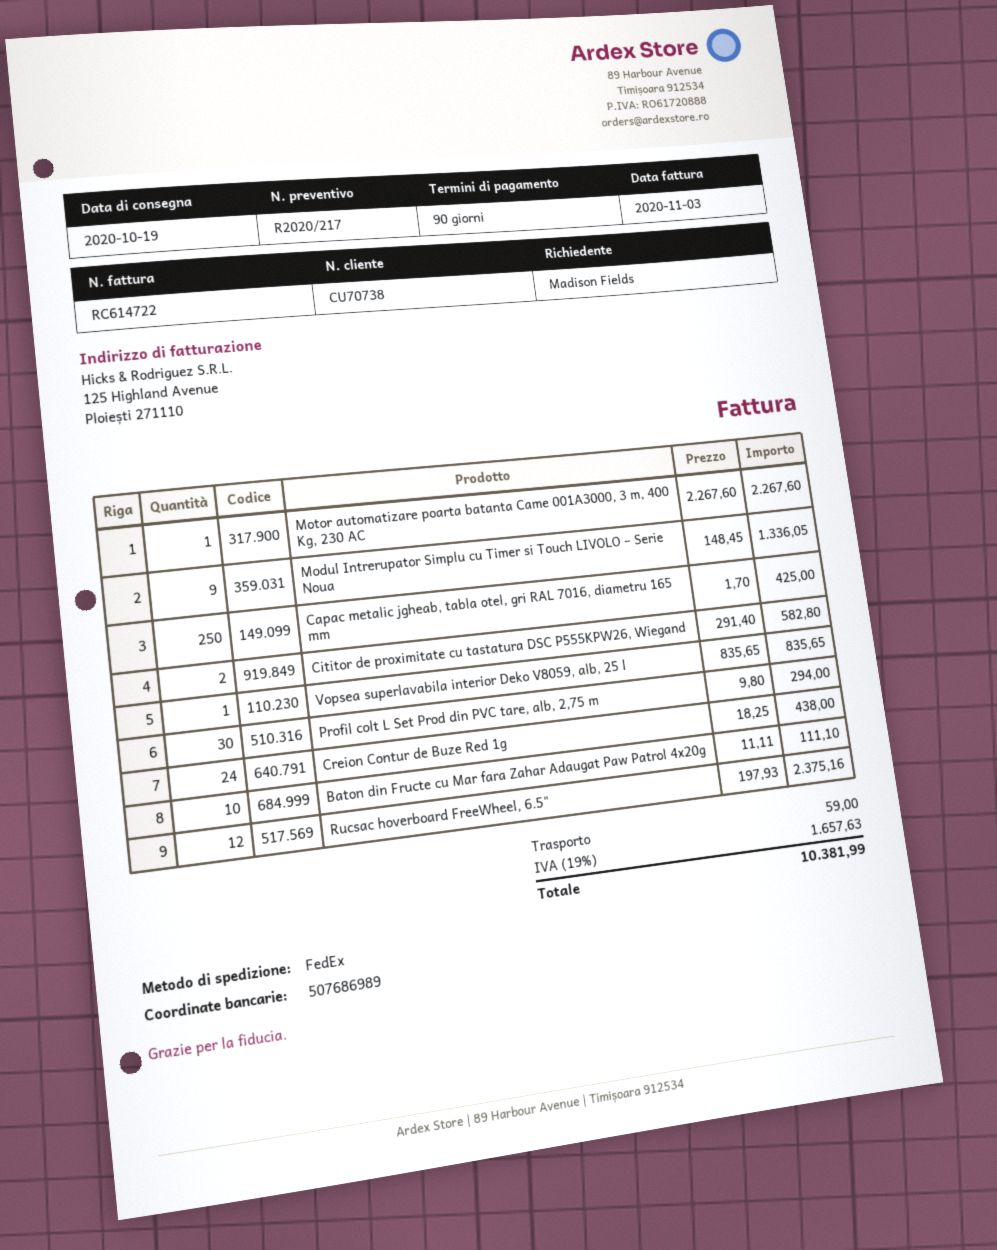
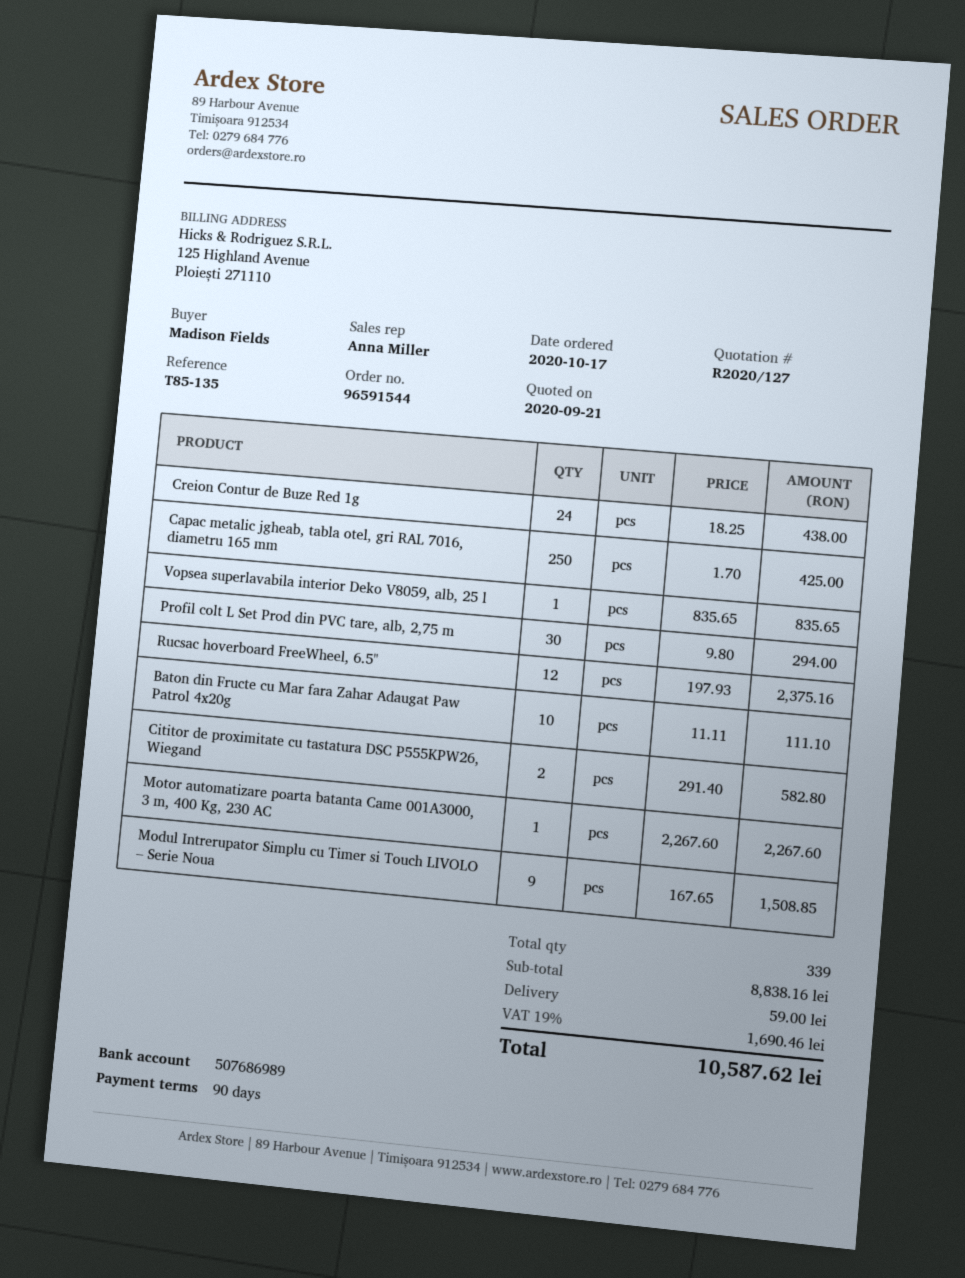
quote number: R2020/217 -> R2020/127
Modul Intrerupator Simplu cu Timer si Touch LIVOLO – Serie Noua: 9 x 148.45 = 1336.05 -> 9 x 167.65 = 1508.85
tax: 19% = 1657.63 -> 19% = 1690.46
total: 10381.99 -> 10587.62

